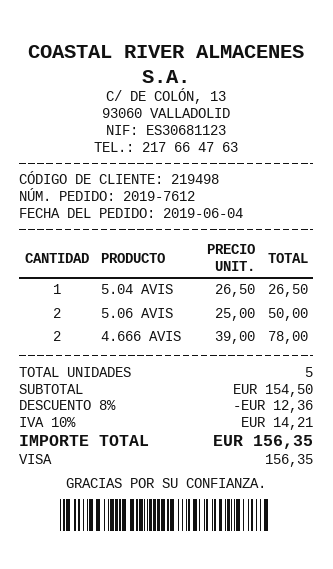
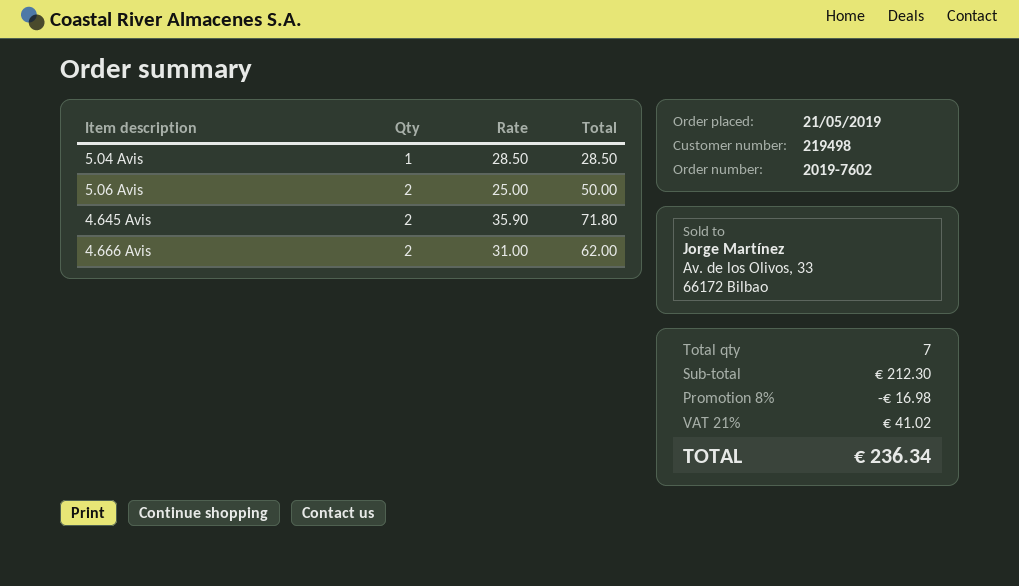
order number: 2019-7612 -> 2019-7602
order date: 2019-06-04 -> 2019-05-21
5.04 AVIS: 1 x 26.50 = 26.50 -> 1 x 28.50 = 28.50
4.666 AVIS: 2 x 39.00 = 78.00 -> 2 x 31.00 = 62.00
4.645 Avis: none -> 2 x 35.90 = 71.80
total quantity: 5 -> 7
subtotal: 154.50 -> 212.30
discount: 8% = 12.36 -> 8% = 16.98
tax: 10% = 14.21 -> 21% = 41.02
total: 156.35 -> 236.34

